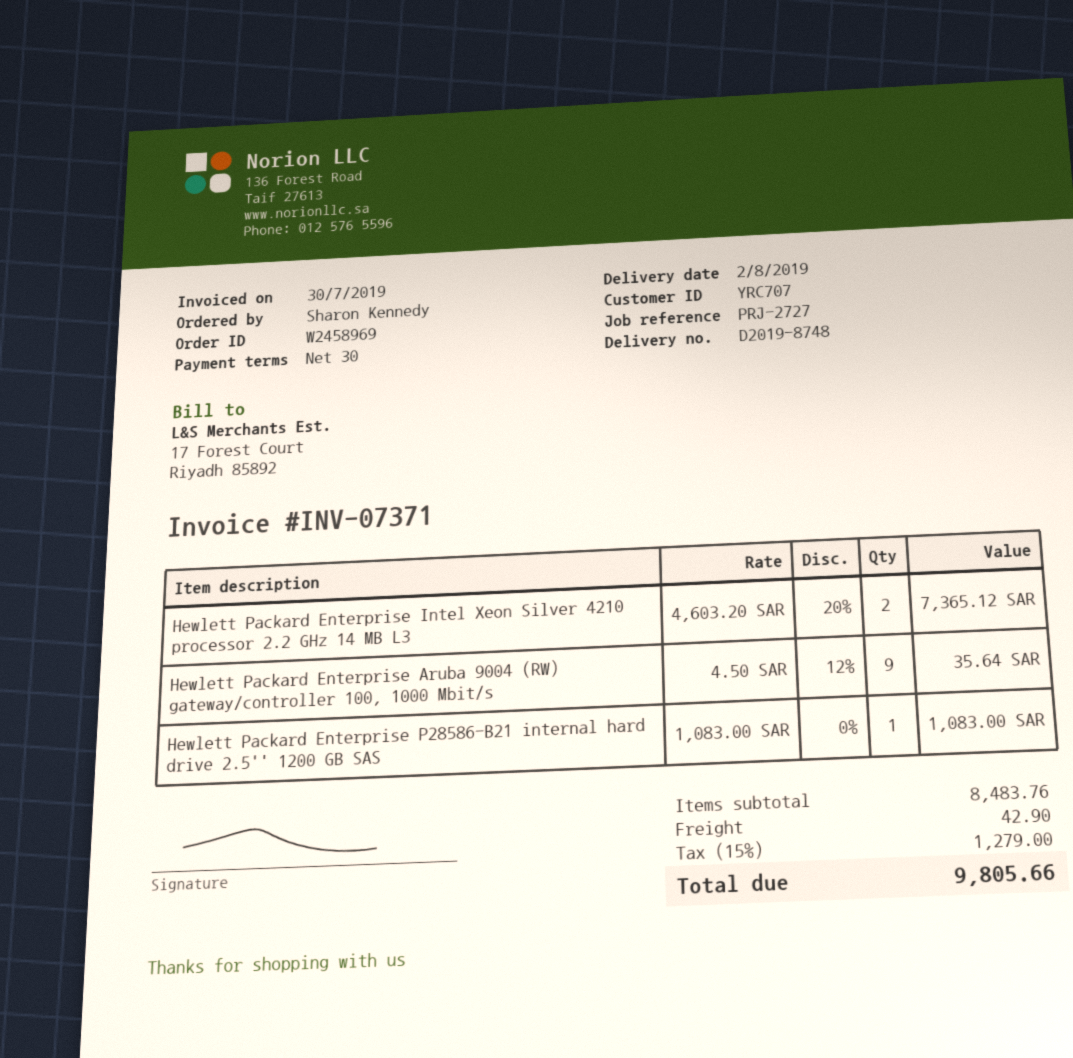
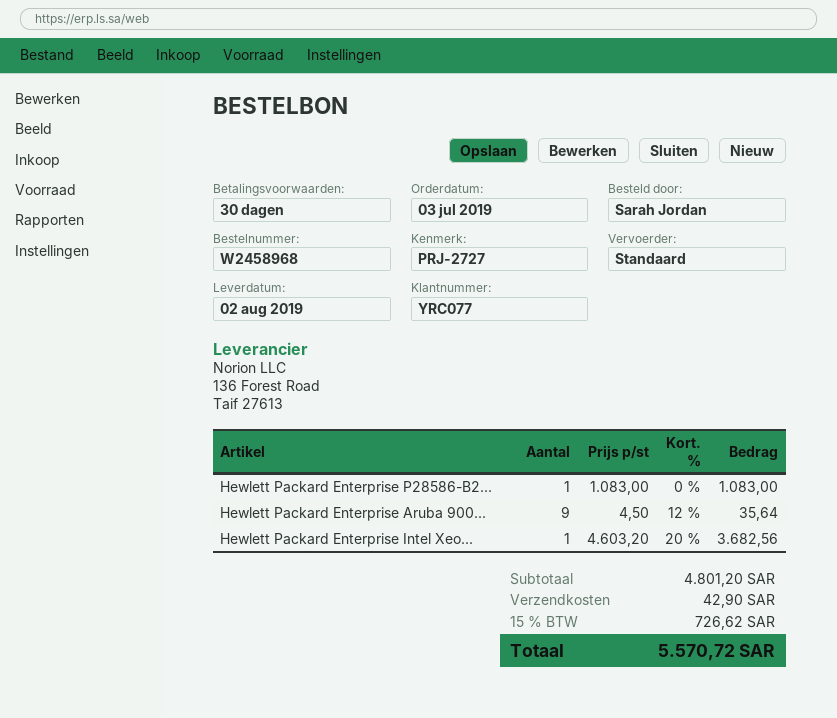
order number: W2458969 -> W2458968
customer number: YRC707 -> YRC077
ordered by: Sharon Kennedy -> Sarah Jordan
Hewlett Packard Enterprise Intel Xeon Silver 4210 processor 2.2 GHz 14 MB L3: 2 x 4603.20 - 20% = 7365.12 -> 1 x 4603.20 - 20% = 3682.56
subtotal: 8483.76 -> 4801.20
tax: 15% = 1279.00 -> 15% = 726.62
total: 9805.66 -> 5570.72

